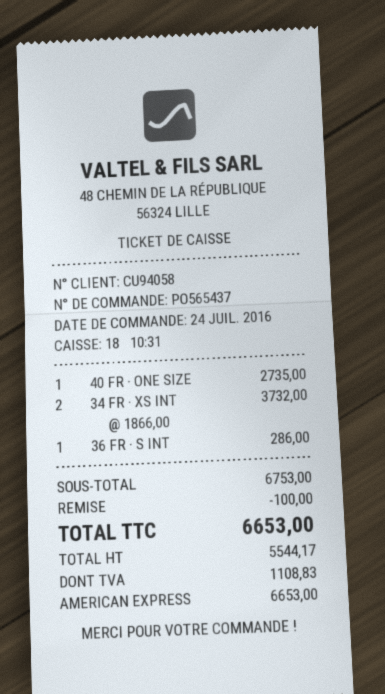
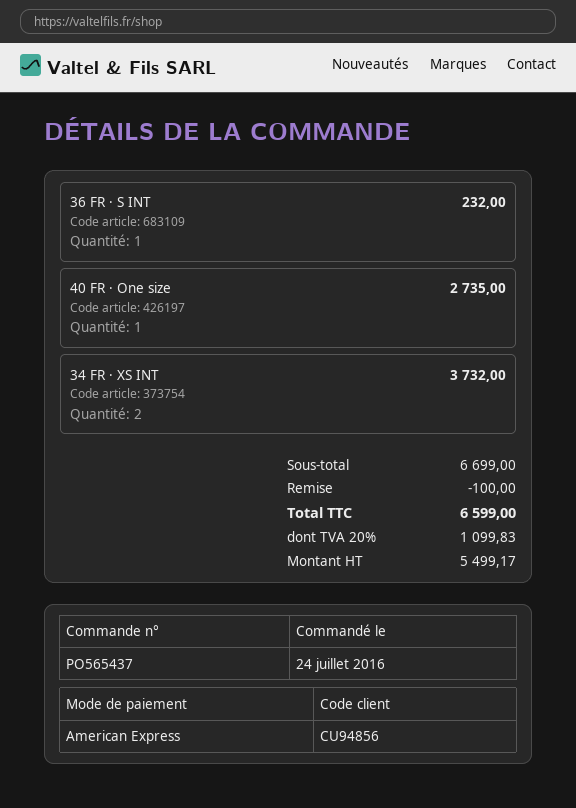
customer number: CU94058 -> CU94856
36 FR · S INT: 1 for 286.00 -> 1 for 232.00
subtotal: 6753.00 -> 6699.00
net: 5544.17 -> 5499.17
tax: 1108.83 -> 1099.83
total: 6653.00 -> 6599.00

